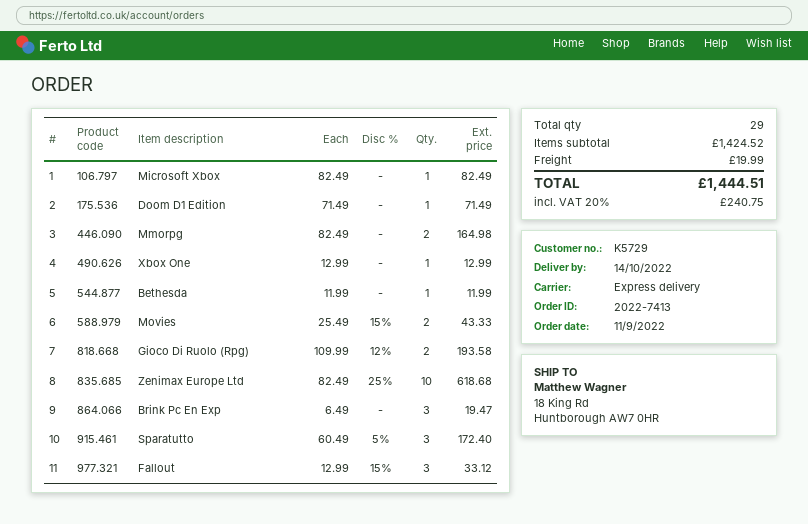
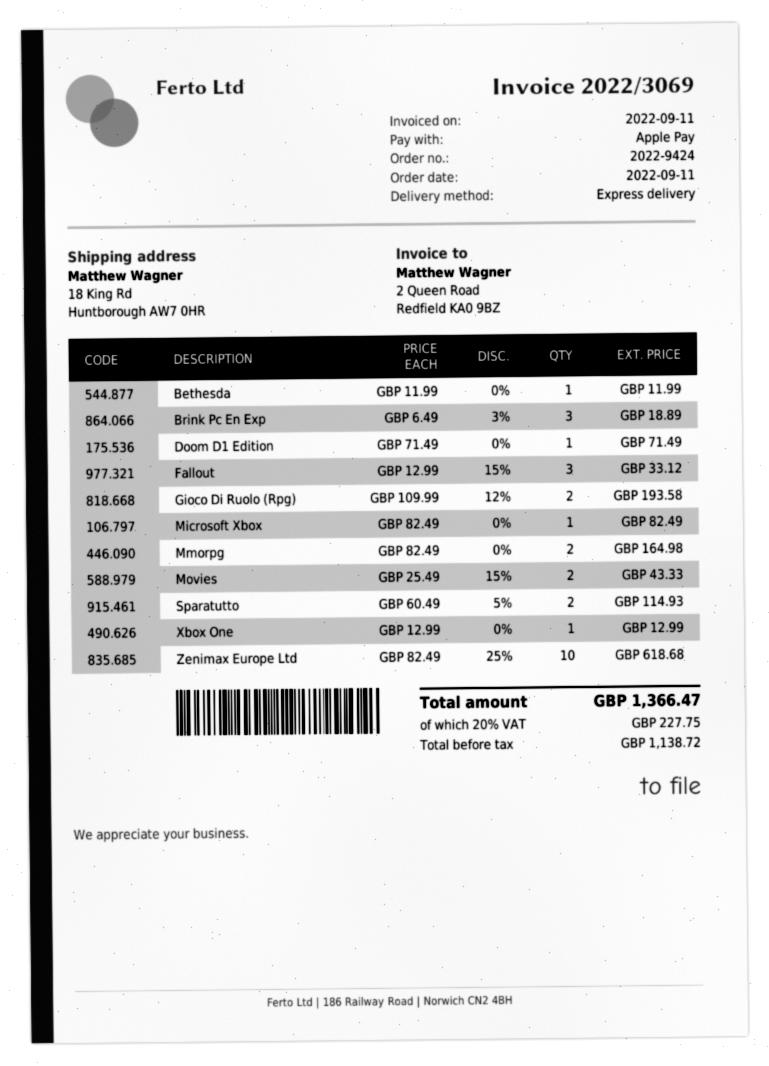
order number: 2022-7413 -> 2022-9424
Brink Pc En Exp: 3 x 6.49 = 19.47 -> 3 x 6.49 - 3% = 18.89
Sparatutto: 3 x 60.49 - 5% = 172.40 -> 2 x 60.49 - 5% = 114.93
shipping: 19.99 -> none
tax: 20% = 240.75 -> 20% = 227.75
total: 1444.51 -> 1366.47

